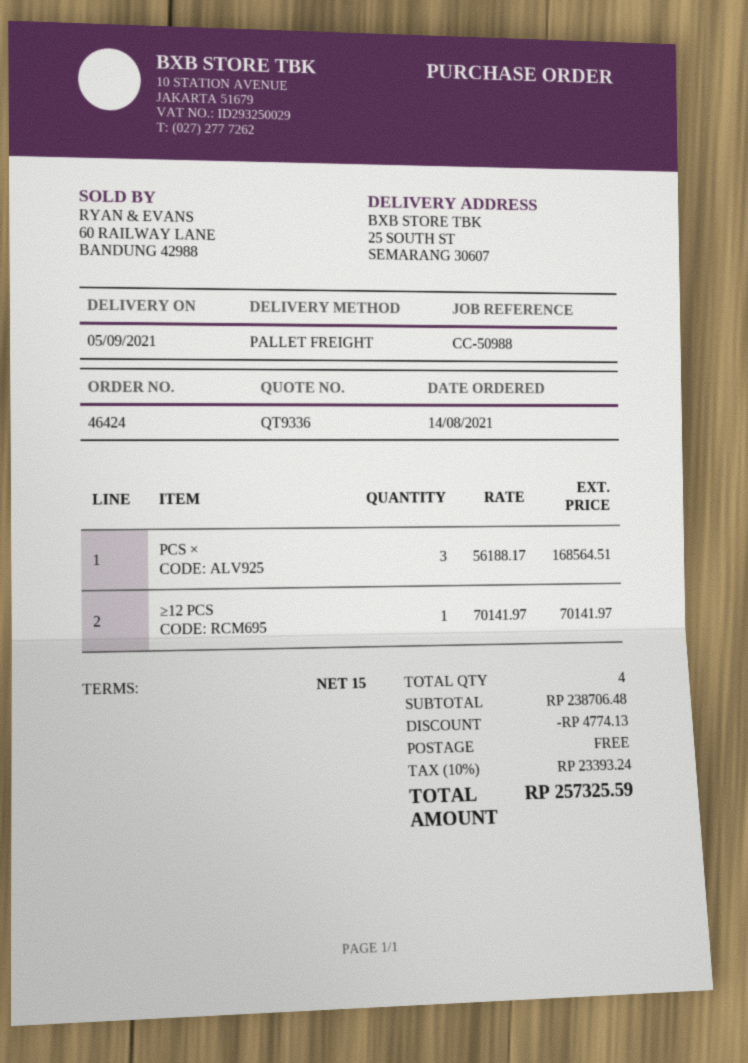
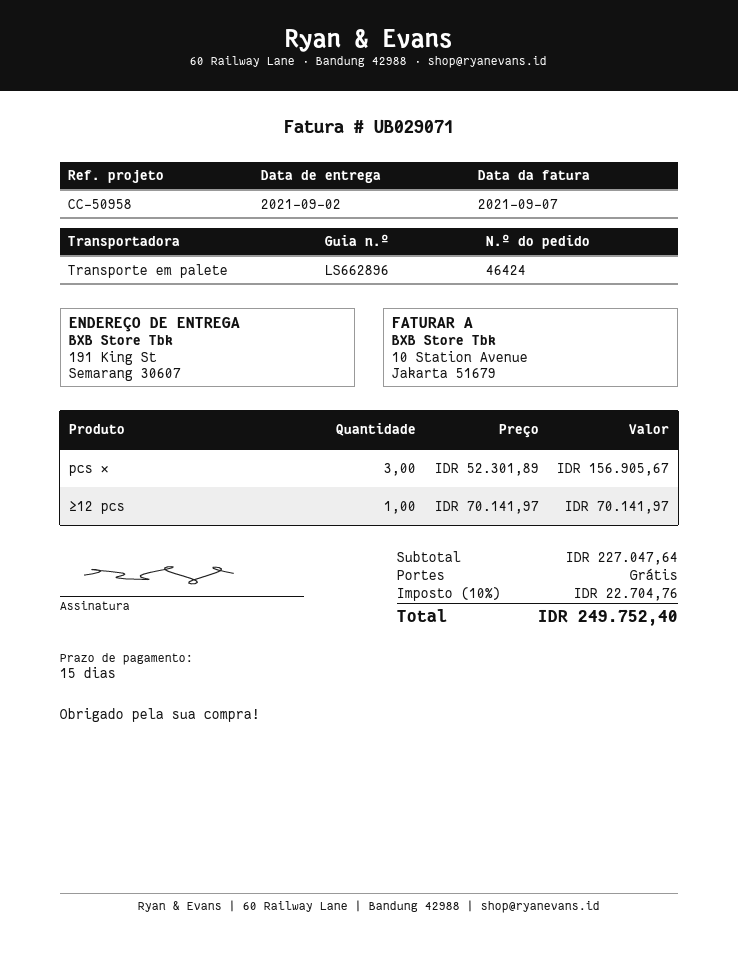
delivery date: 2021-09-05 -> 2021-09-02
reference: CC-50988 -> CC-50958
ship to: 25 SOUTH ST, SEMARANG 30607 -> 191 King St, Semarang 30607
PCS ×: 3 x 56188.17 = 168564.51 -> 3 x 52301.89 = 156905.67
subtotal: 238706.48 -> 227047.64
discount: 4774.13 -> none
tax: 10% = 23393.24 -> 10% = 22704.76
total: 257325.59 -> 249752.40

